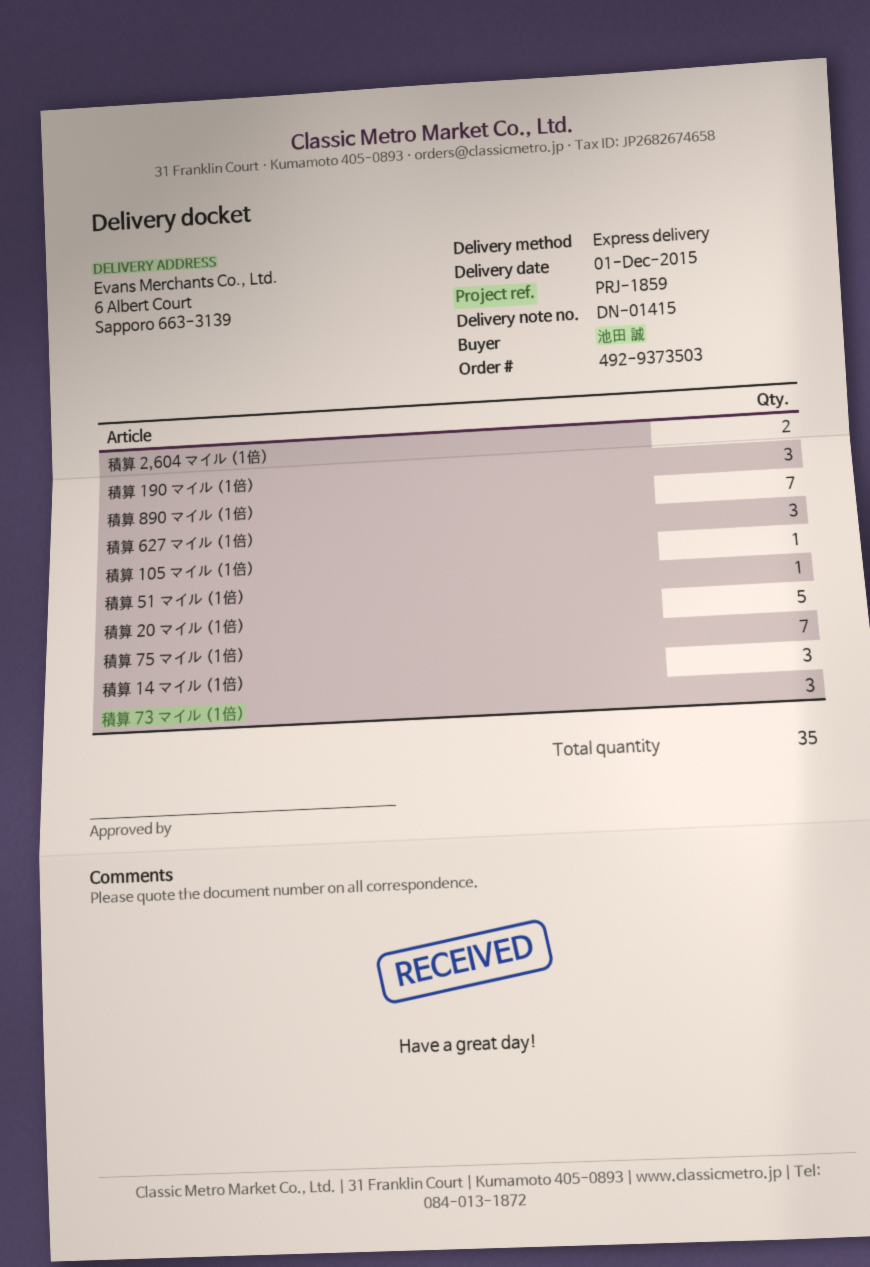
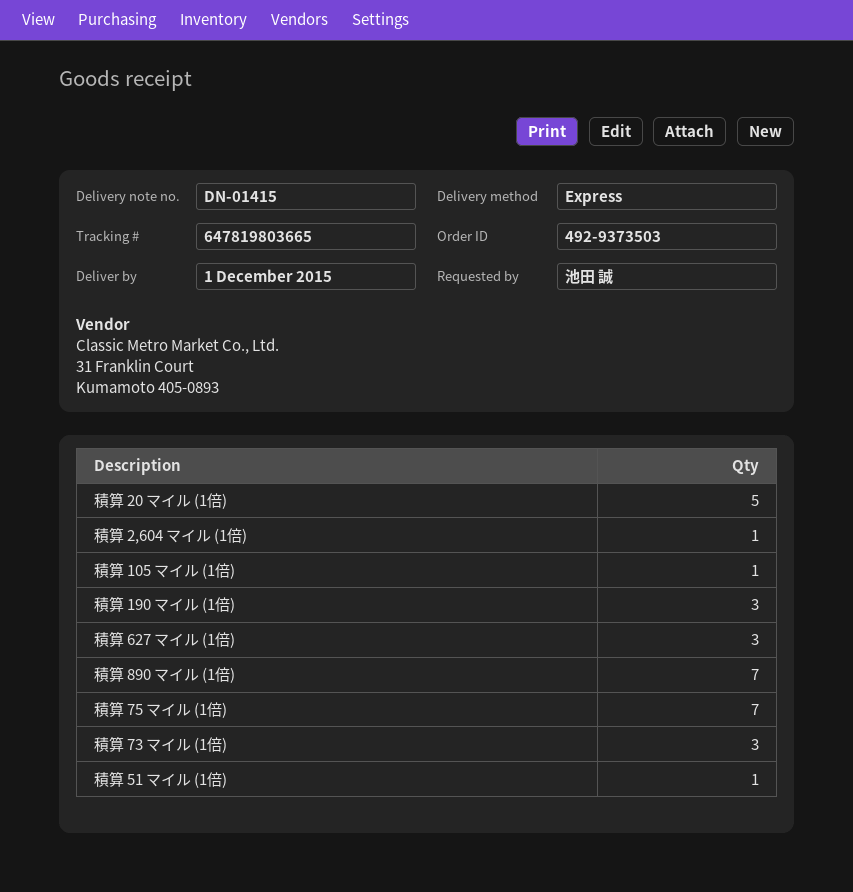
積算 2,604 マイル (1倍): 2 -> 1
積算 14 マイル (1倍): 3 -> none

